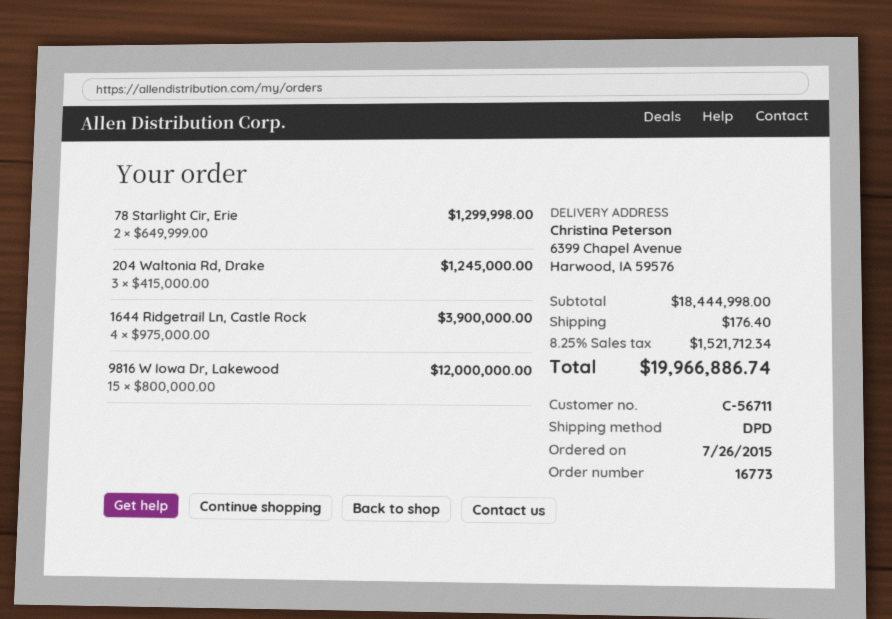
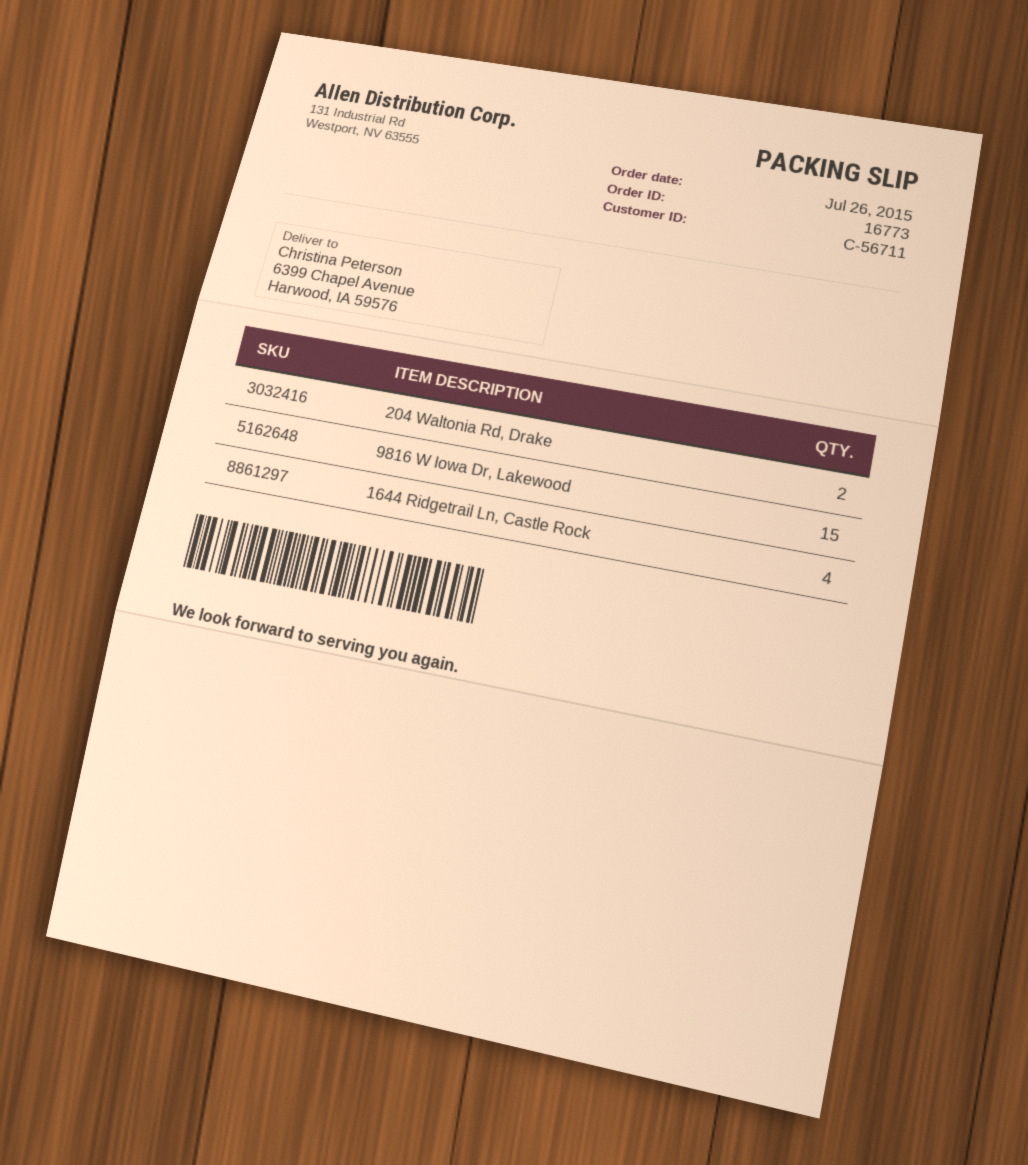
78 Starlight Cir, Erie: 2 -> none
204 Waltonia Rd, Drake: 3 -> 2

